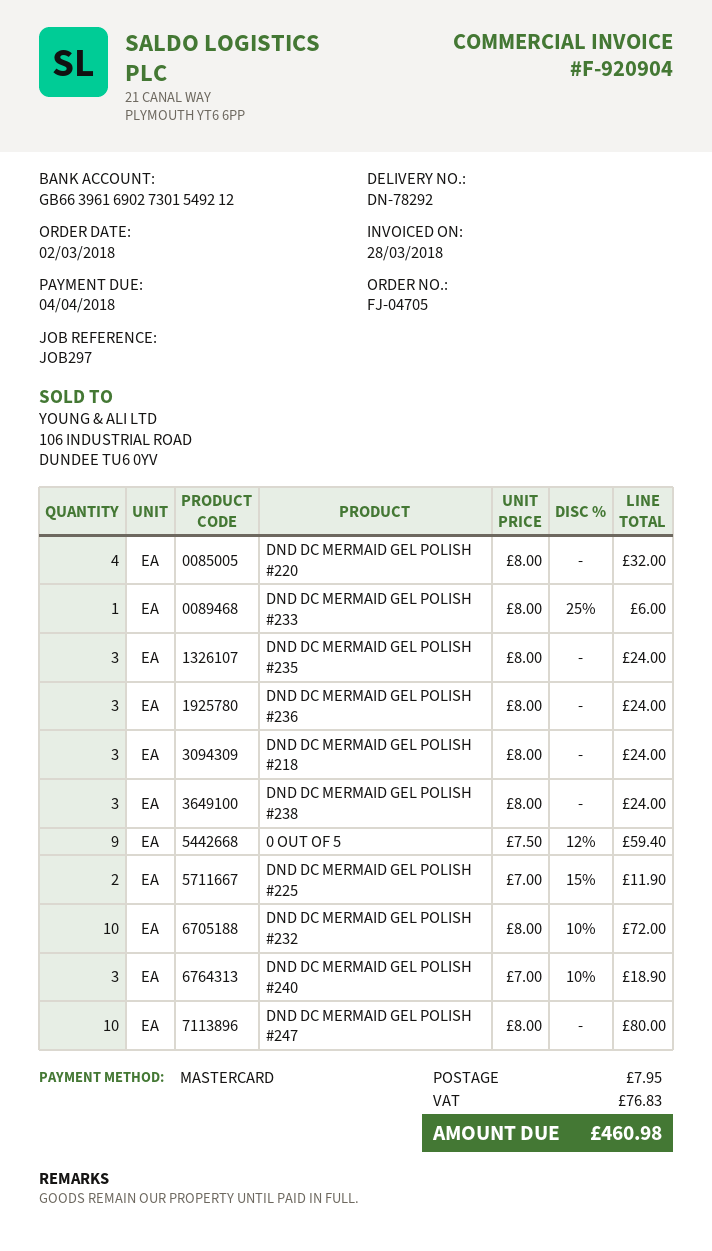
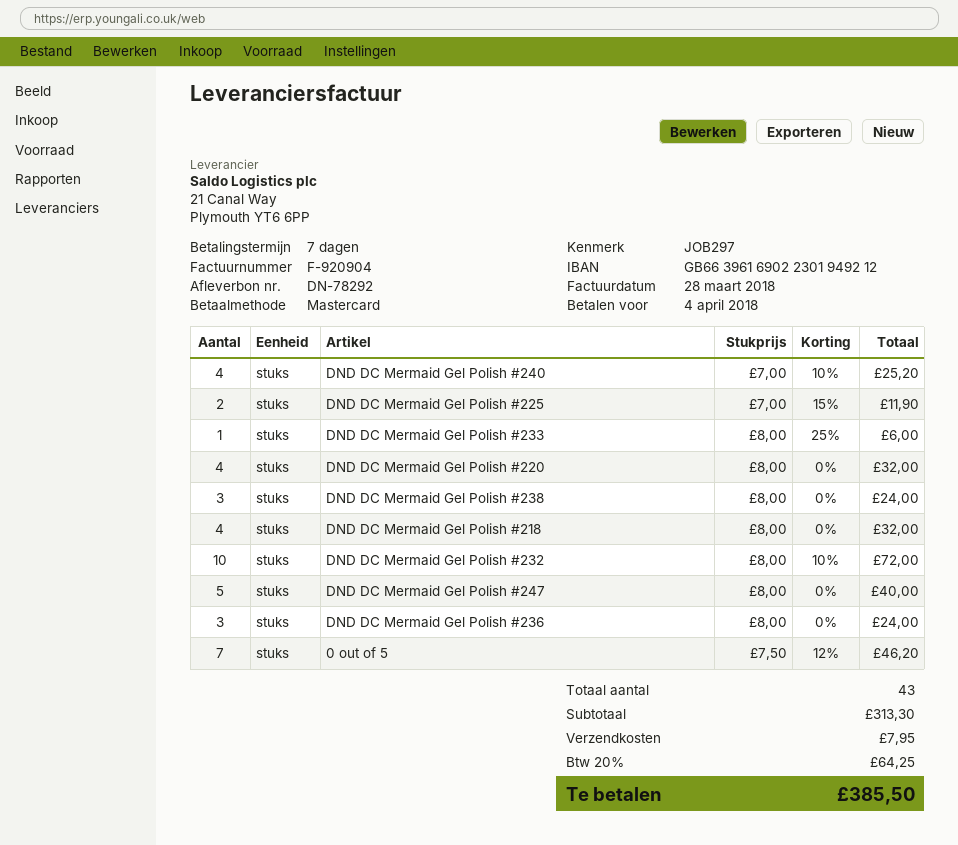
bank account: GB66396169027301549212 -> GB66396169022301949212
DND DC MERMAID GEL POLISH #235: 3 x 8.00 = 24.00 -> none
DND DC MERMAID GEL POLISH #218: 3 x 8.00 = 24.00 -> 4 x 8.00 = 32.00
0 OUT OF 5: 9 x 7.50 - 12% = 59.40 -> 7 x 7.50 - 12% = 46.20
DND DC MERMAID GEL POLISH #240: 3 x 7.00 - 10% = 18.90 -> 4 x 7.00 - 10% = 25.20
DND DC MERMAID GEL POLISH #247: 10 x 8.00 = 80.00 -> 5 x 8.00 = 40.00
tax: 76.83 -> 64.25
total: 460.98 -> 385.50

